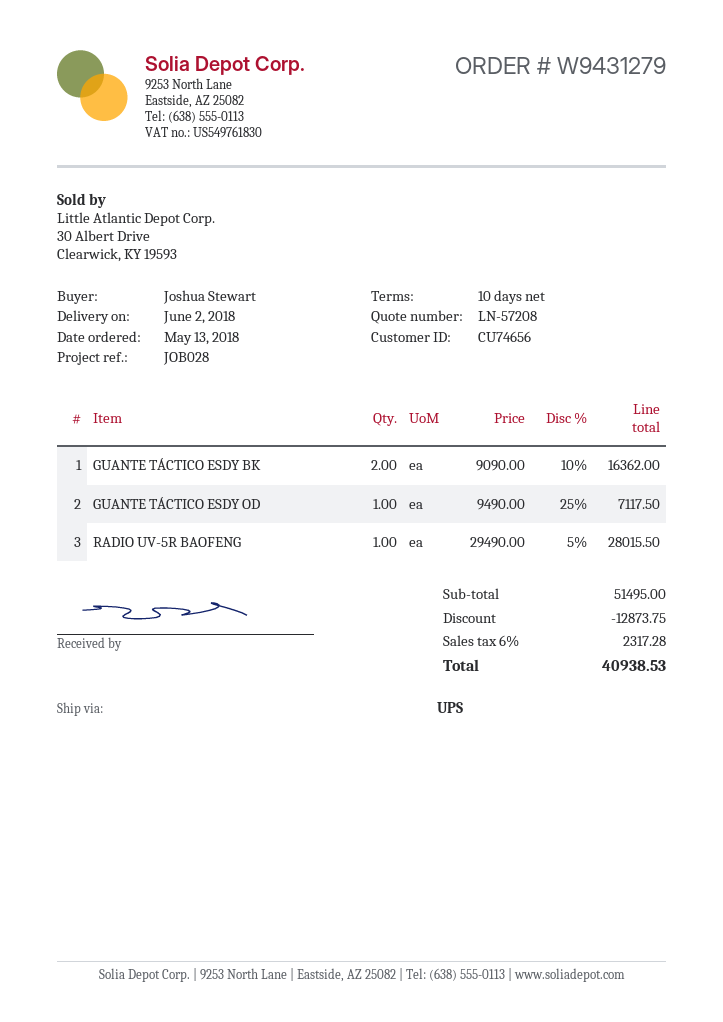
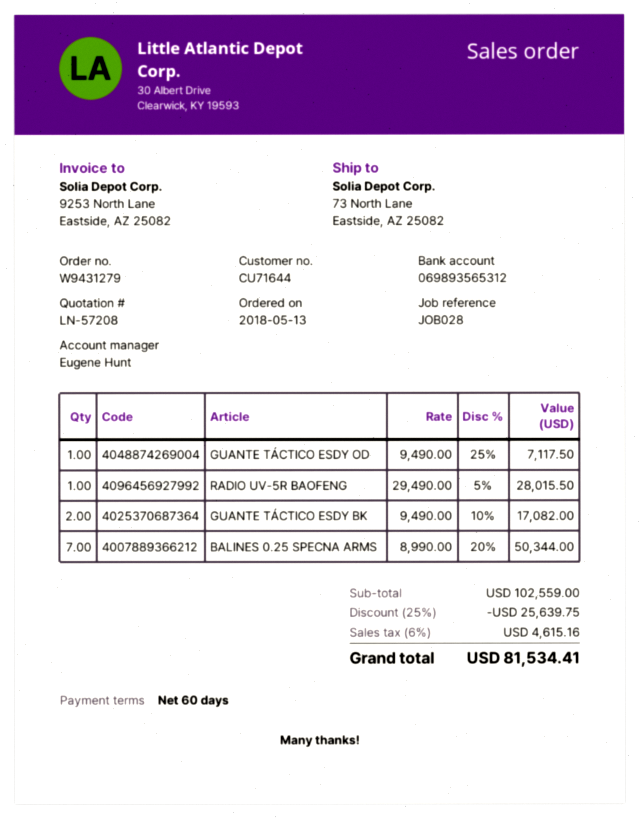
payment terms: 10 days -> 60 days
customer number: CU74656 -> CU71644
GUANTE TÁCTICO ESDY BK: 2 x 9090.00 - 10% = 16362.00 -> 2 x 9490.00 - 10% = 17082.00
BALINES 0.25 SPECNA ARMS: none -> 7 x 8990.00 - 20% = 50344.00
subtotal: 51495.00 -> 102559.00
discount: 12873.75 -> 25639.75
tax: 6% = 2317.28 -> 6% = 4615.16
total: 40938.53 -> 81534.41

